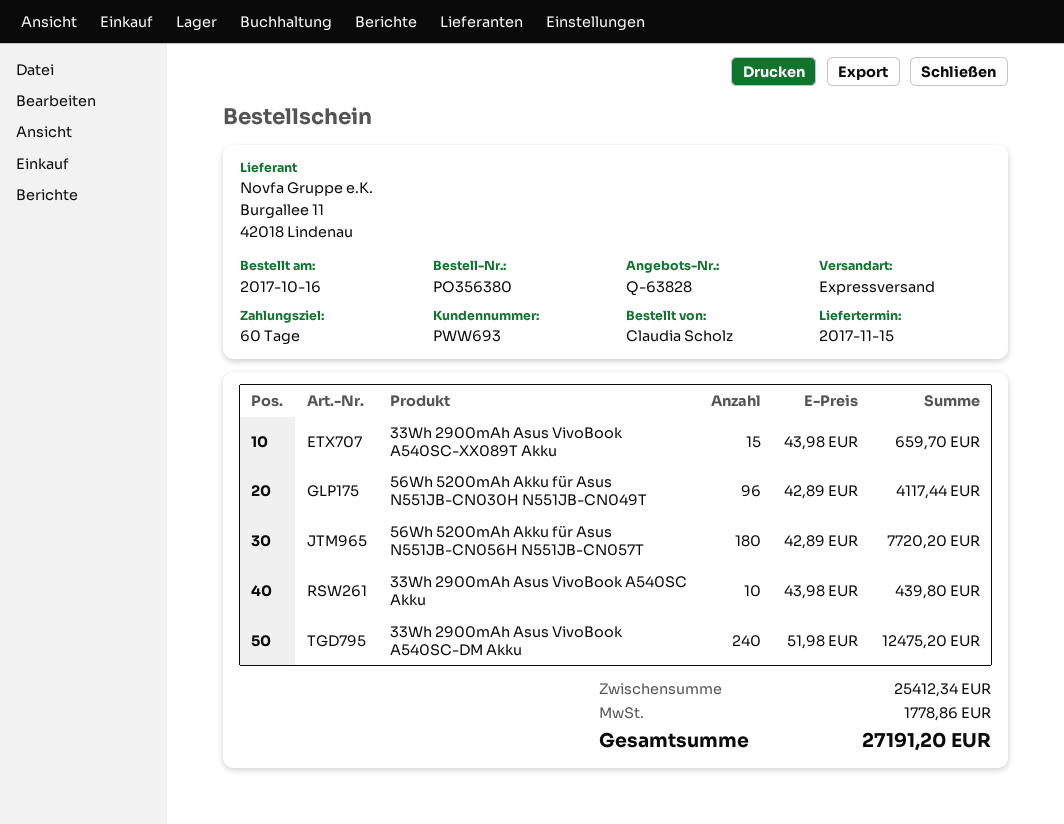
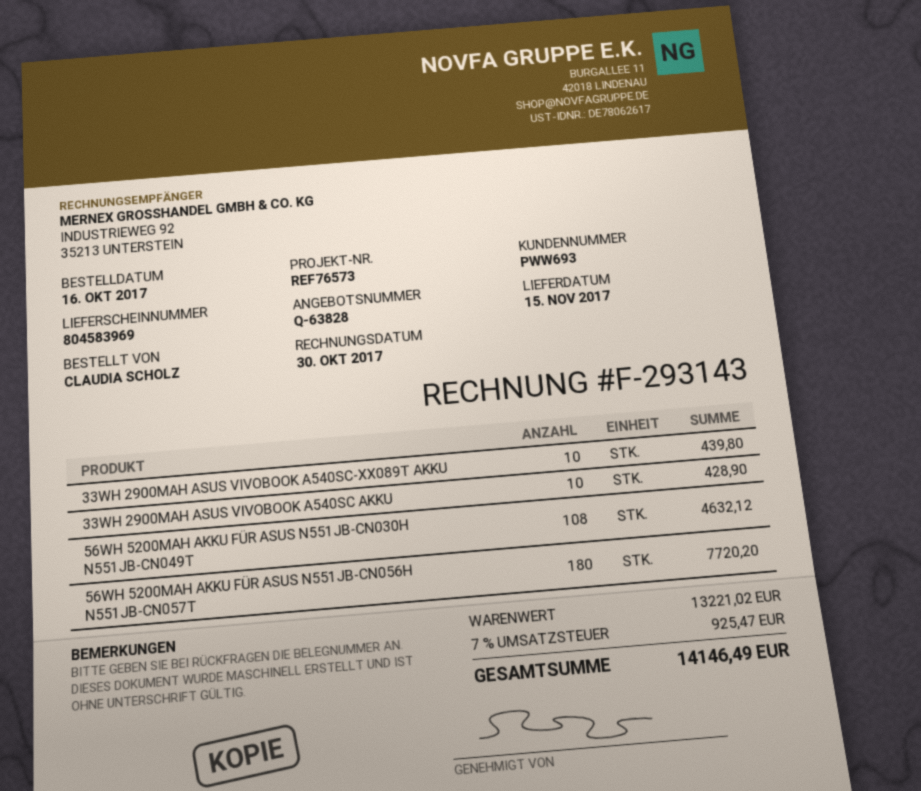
33Wh 2900mAh Asus VivoBook A540SC-XX089T Akku: 15 for 659.70 -> 10 for 439.80
56Wh 5200mAh Akku für Asus N551JB-CN030H N551JB-CN049T: 96 for 4117.44 -> 108 for 4632.12
33Wh 2900mAh Asus VivoBook A540SC Akku: 10 for 439.80 -> 10 for 428.90
33Wh 2900mAh Asus VivoBook A540SC-DM Akku: 240 for 12475.20 -> none
subtotal: 25412.34 -> 13221.02
tax: 1778.86 -> 925.47
total: 27191.20 -> 14146.49

